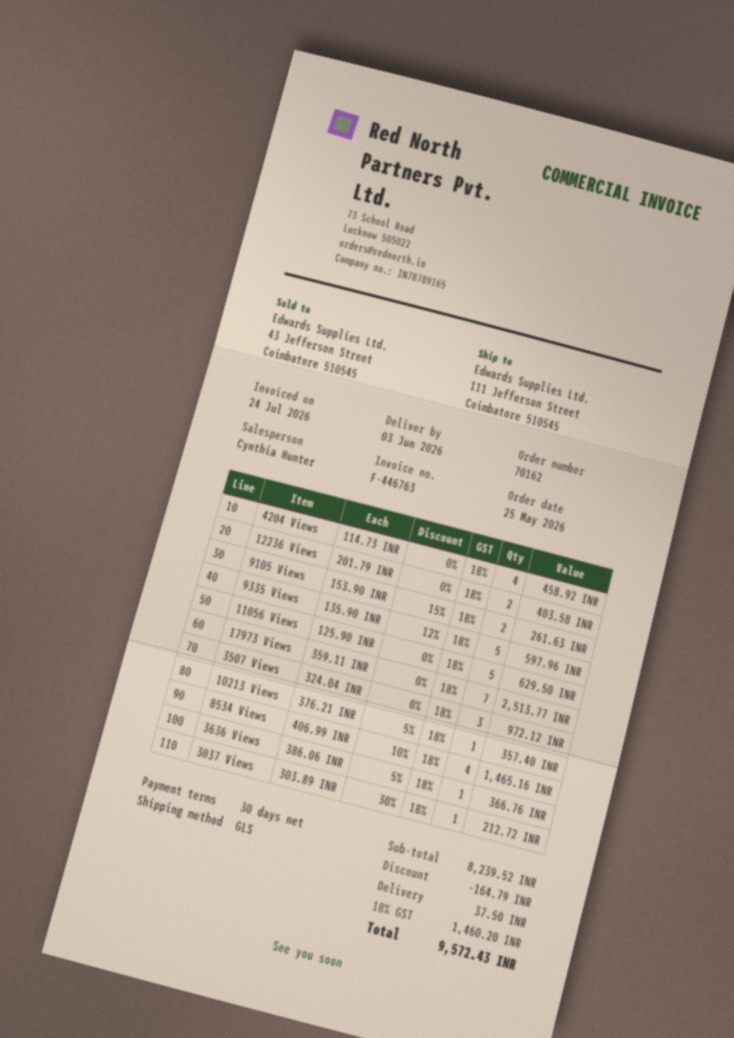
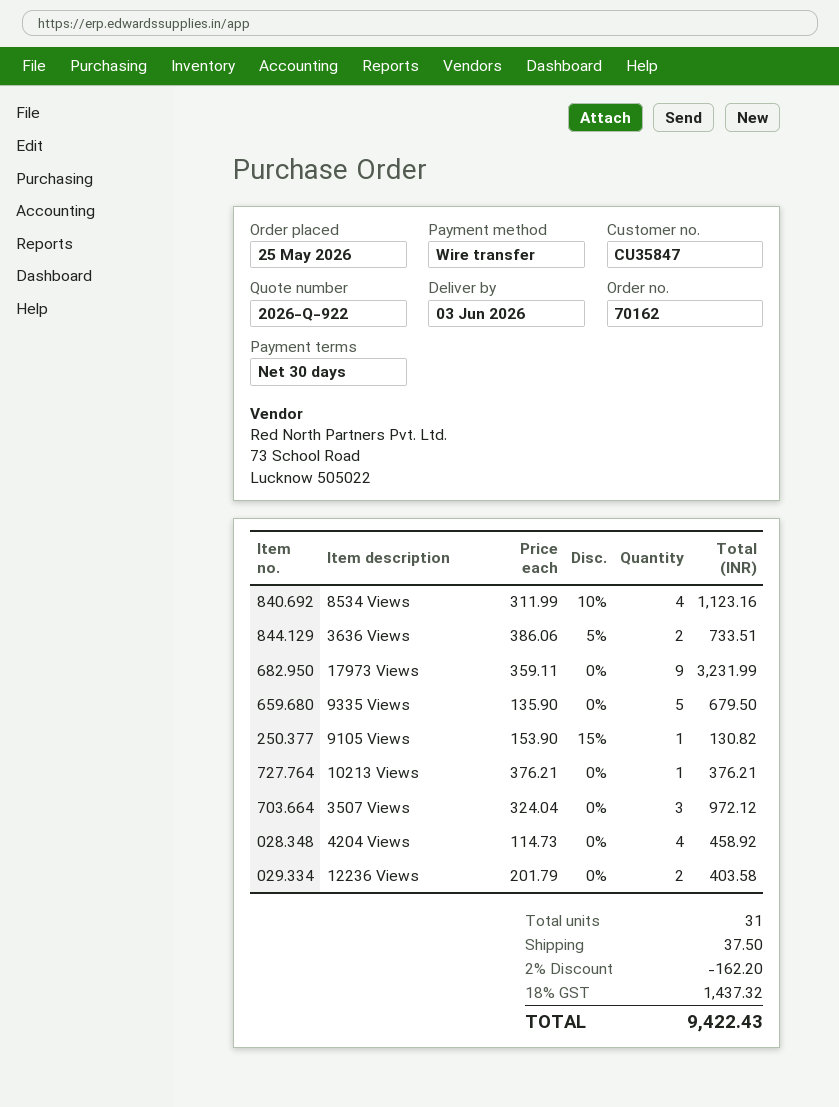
9105 Views: 2 x 153.90 - 15% = 261.63 -> 1 x 153.90 - 15% = 130.82
9335 Views: 5 x 135.90 - 12% = 597.96 -> 5 x 135.90 = 679.50
11056 Views: 5 x 125.90 = 629.50 -> none
17973 Views: 7 x 359.11 = 2513.77 -> 9 x 359.11 = 3231.99
10213 Views: 1 x 376.21 - 5% = 357.40 -> 1 x 376.21 = 376.21
8534 Views: 4 x 406.99 - 10% = 1465.16 -> 4 x 311.99 - 10% = 1123.16
3636 Views: 1 x 386.06 - 5% = 366.76 -> 2 x 386.06 - 5% = 733.51
3037 Views: 1 x 303.89 - 30% = 212.72 -> none
discount: 164.79 -> 162.20
tax: 18% = 1460.20 -> 18% = 1437.32
total: 9572.43 -> 9422.43

